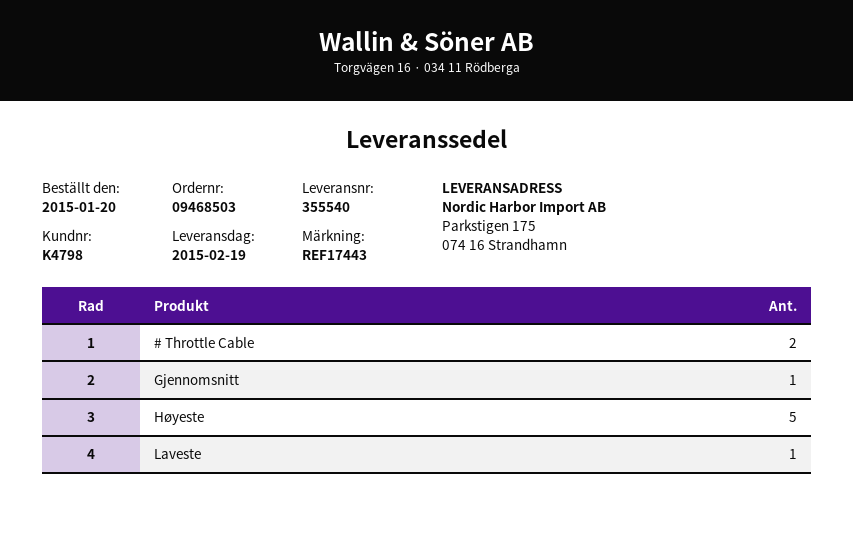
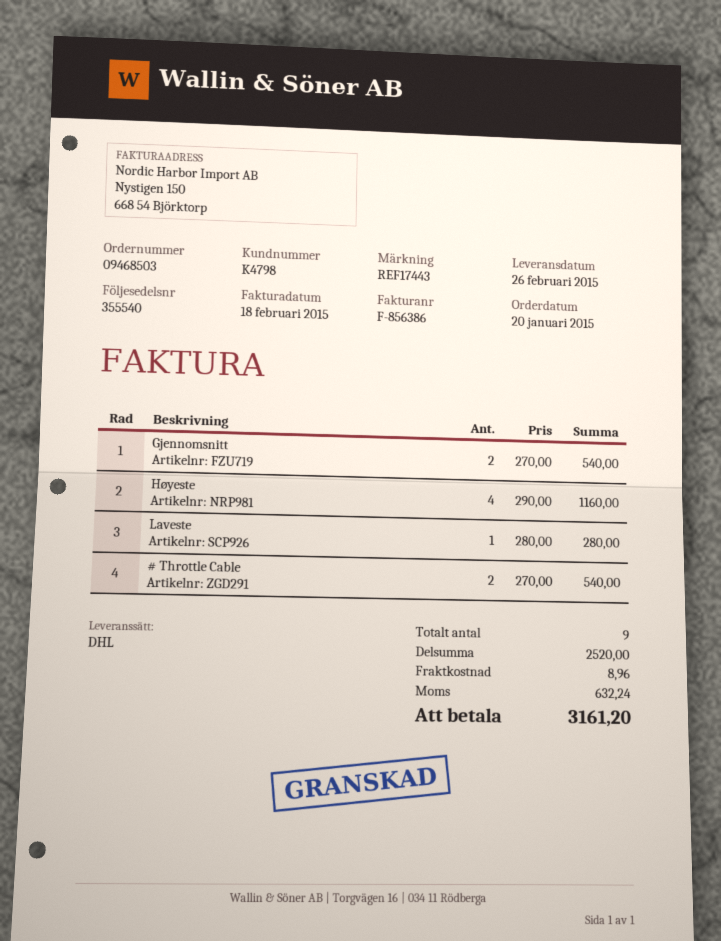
delivery date: 2015-02-19 -> 2015-02-26
Gjennomsnitt: 1 -> 2
Høyeste: 5 -> 4

